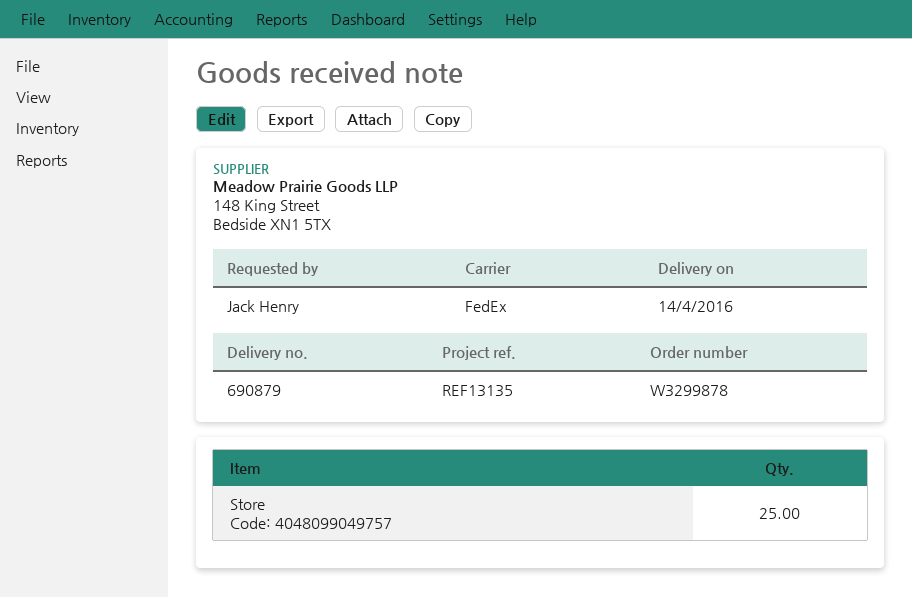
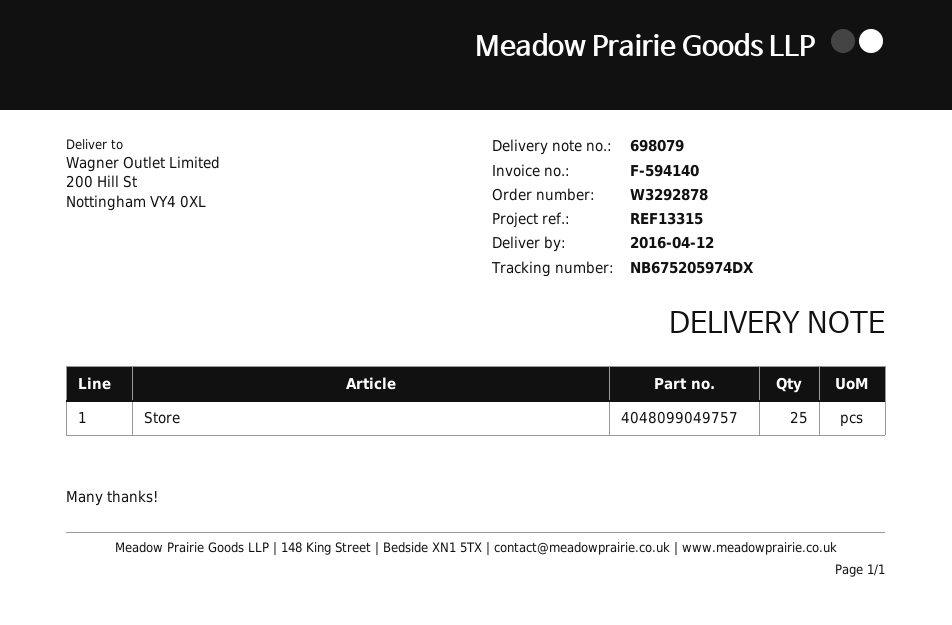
order number: W3299878 -> W3292878
delivery note number: 690879 -> 698079
delivery date: 2016-04-14 -> 2016-04-12
reference: REF13135 -> REF13315

